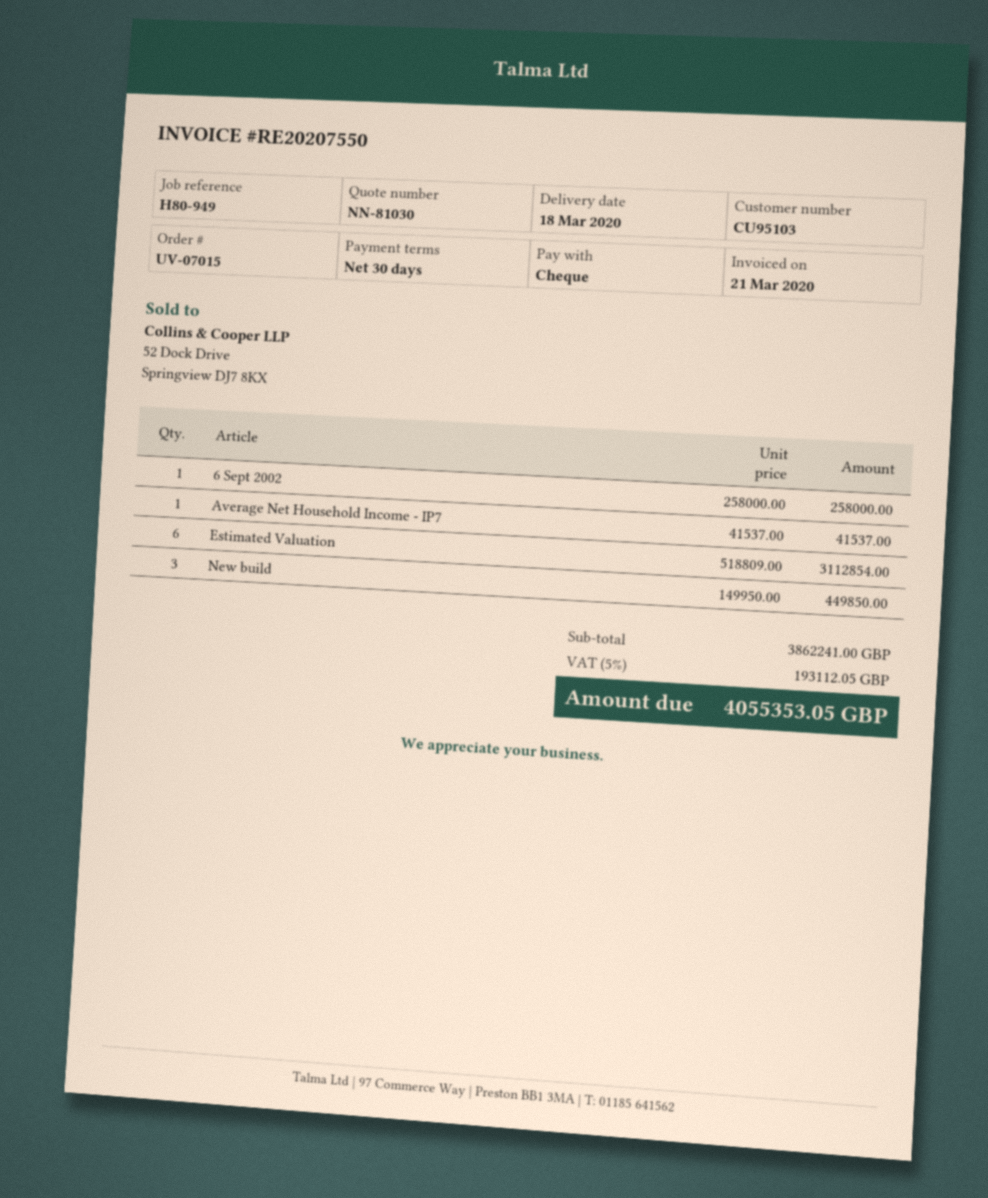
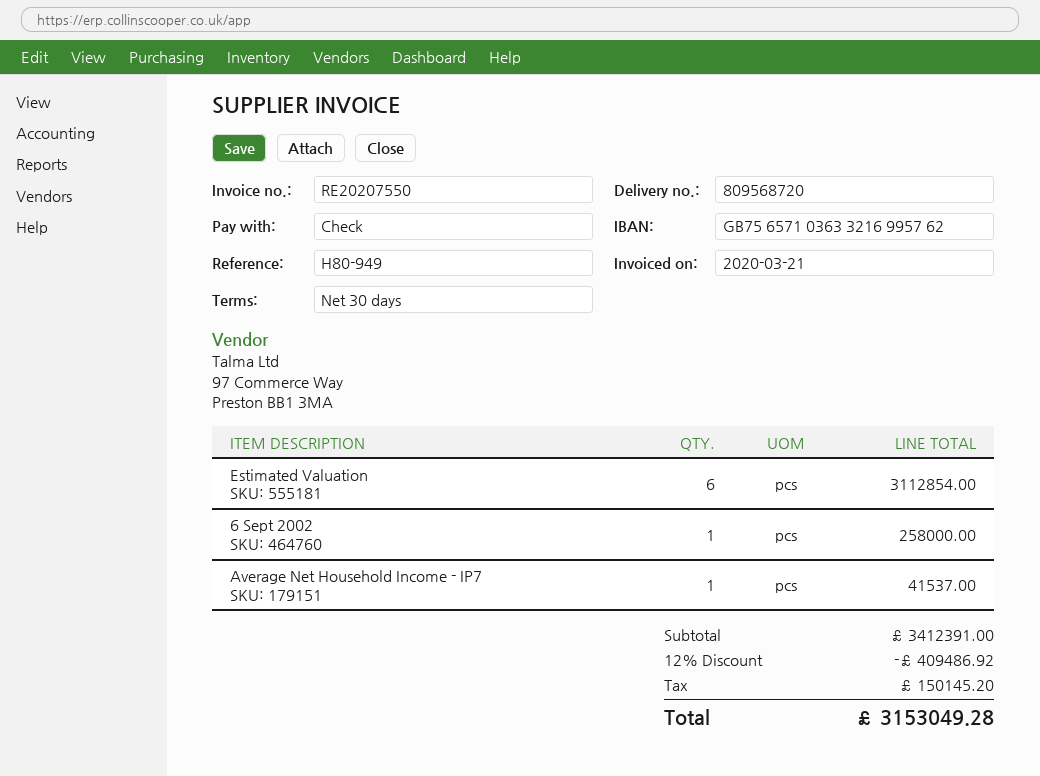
New build: 3 for 449850.00 -> none
subtotal: 3862241.00 -> 3412391.00
discount: none -> 12% = 409486.92
tax: 193112.05 -> 150145.20
total: 4055353.05 -> 3153049.28

